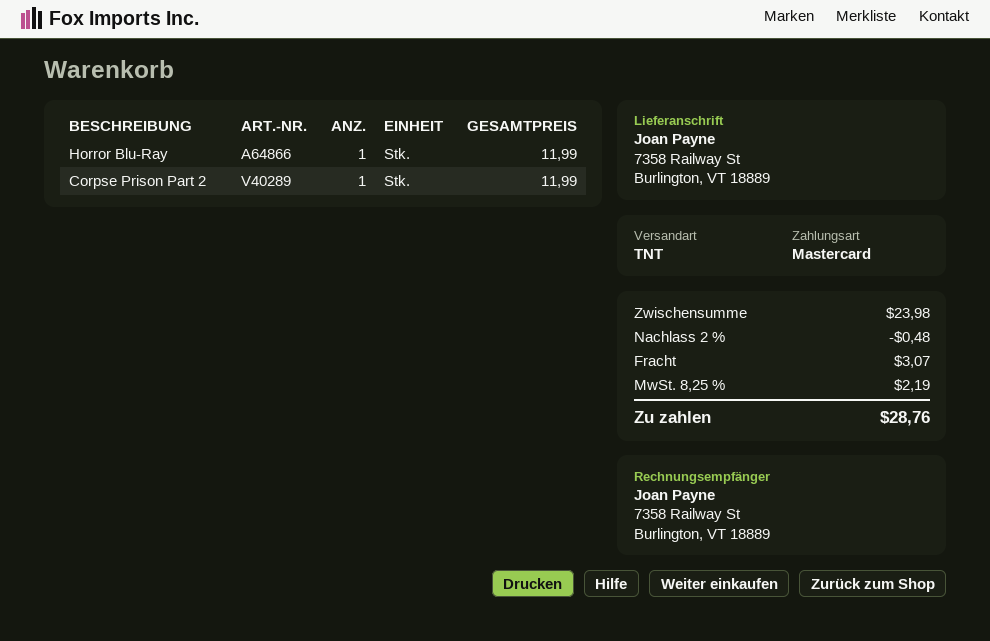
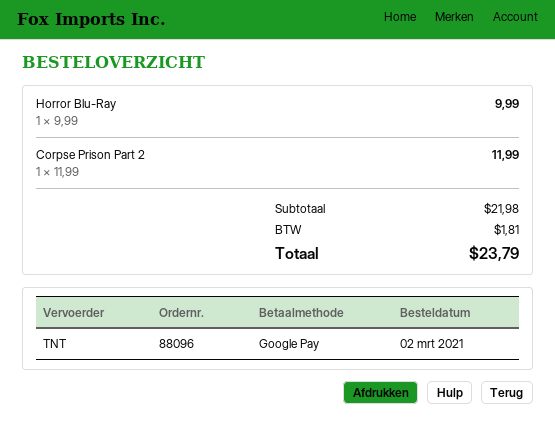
payment method: Mastercard -> Google Pay
Horror Blu-Ray: 1 for 11.99 -> 1 for 9.99
subtotal: 23.98 -> 21.98
discount: 2% = 0.48 -> none
shipping: 3.07 -> none
tax: 2.19 -> 1.81
total: 28.76 -> 23.79

